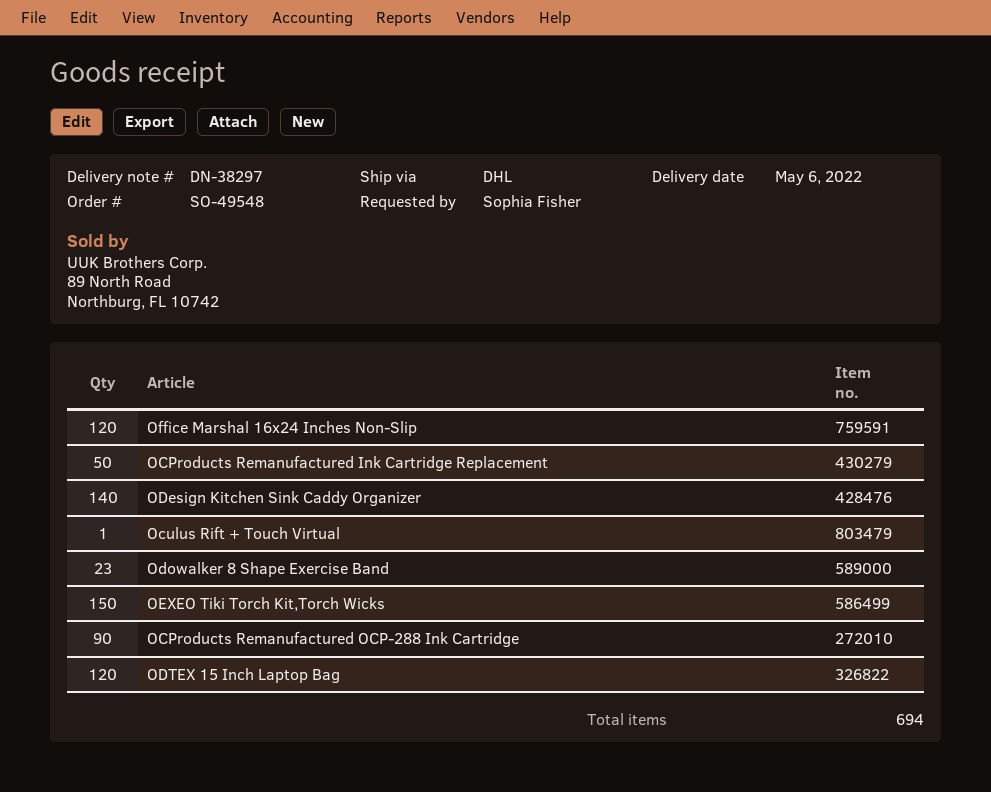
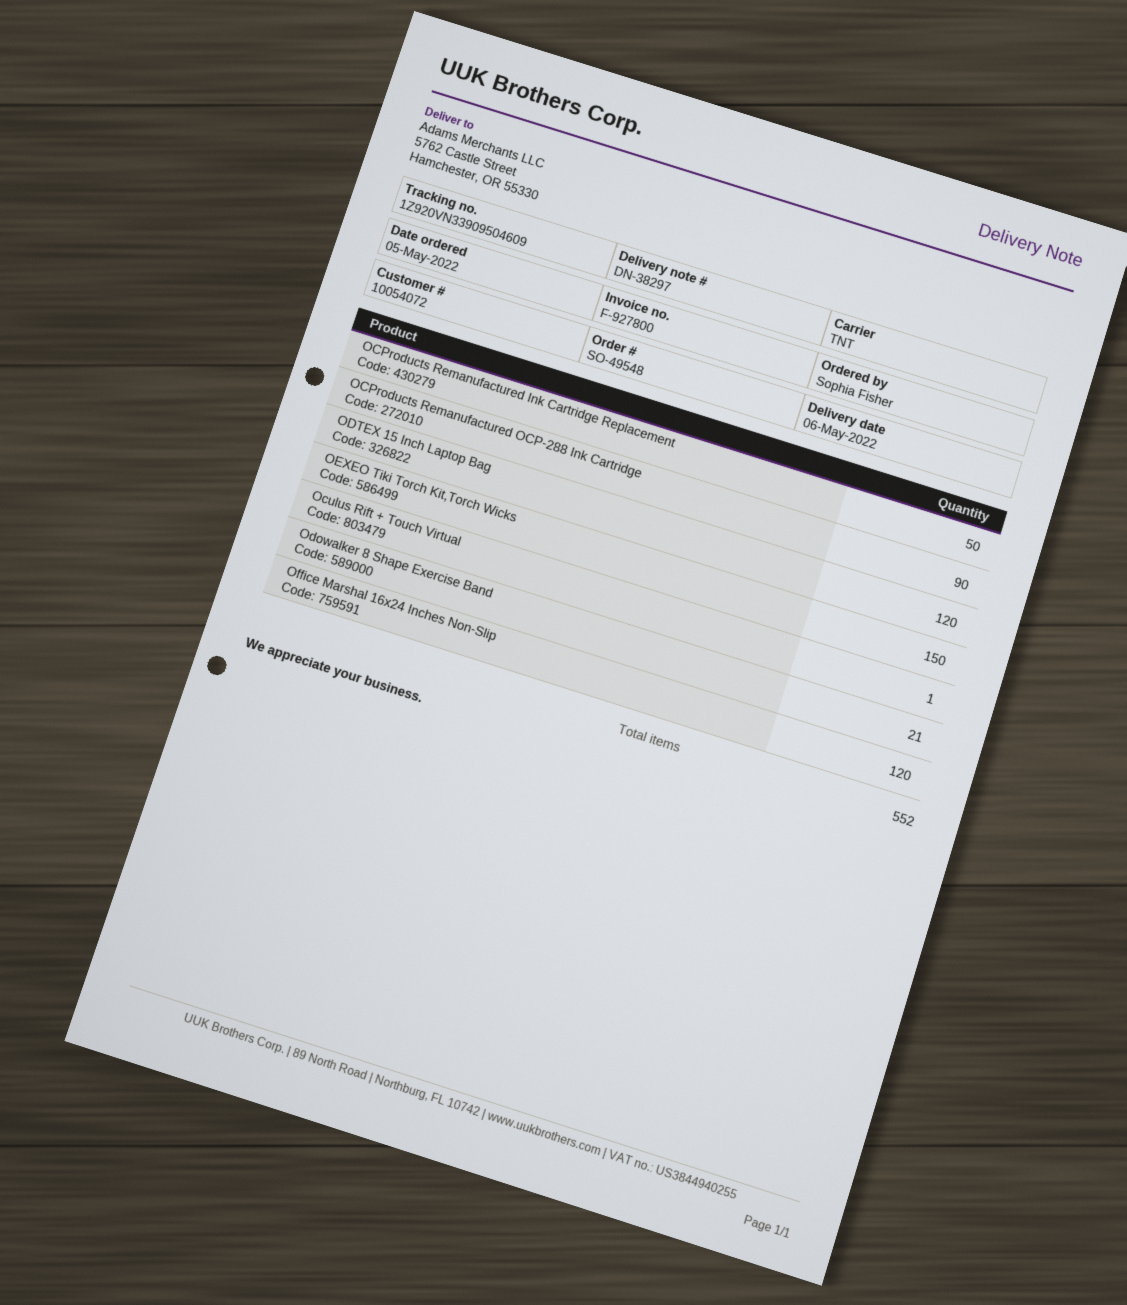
shipping method: DHL -> TNT
ODesign Kitchen Sink Caddy Organizer: 140 -> none
Odowalker 8 Shape Exercise Band: 23 -> 21
total quantity: 694 -> 552

